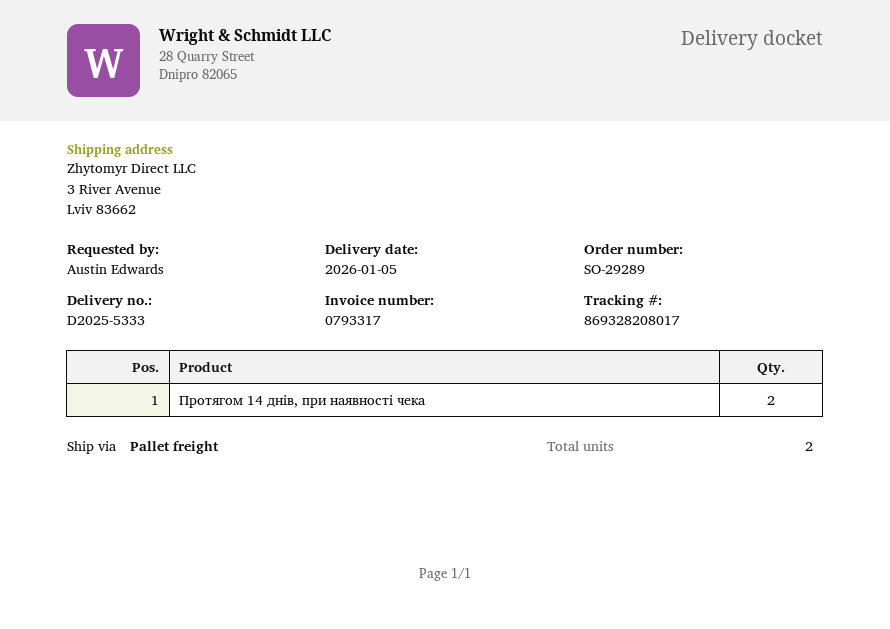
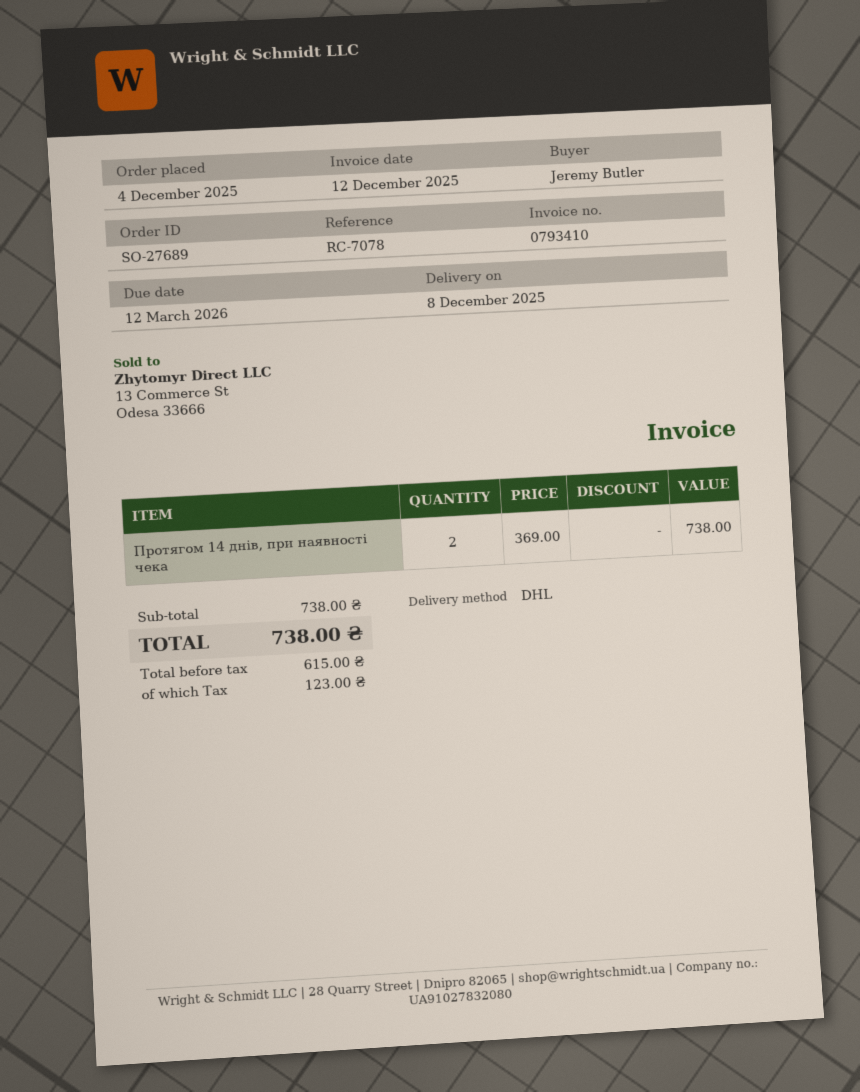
order number: SO-29289 -> SO-27689
delivery date: 2026-01-05 -> 2025-12-08
invoice number: 0793317 -> 0793410
ordered by: Austin Edwards -> Jeremy Butler
shipping method: pallet freight -> DHL

